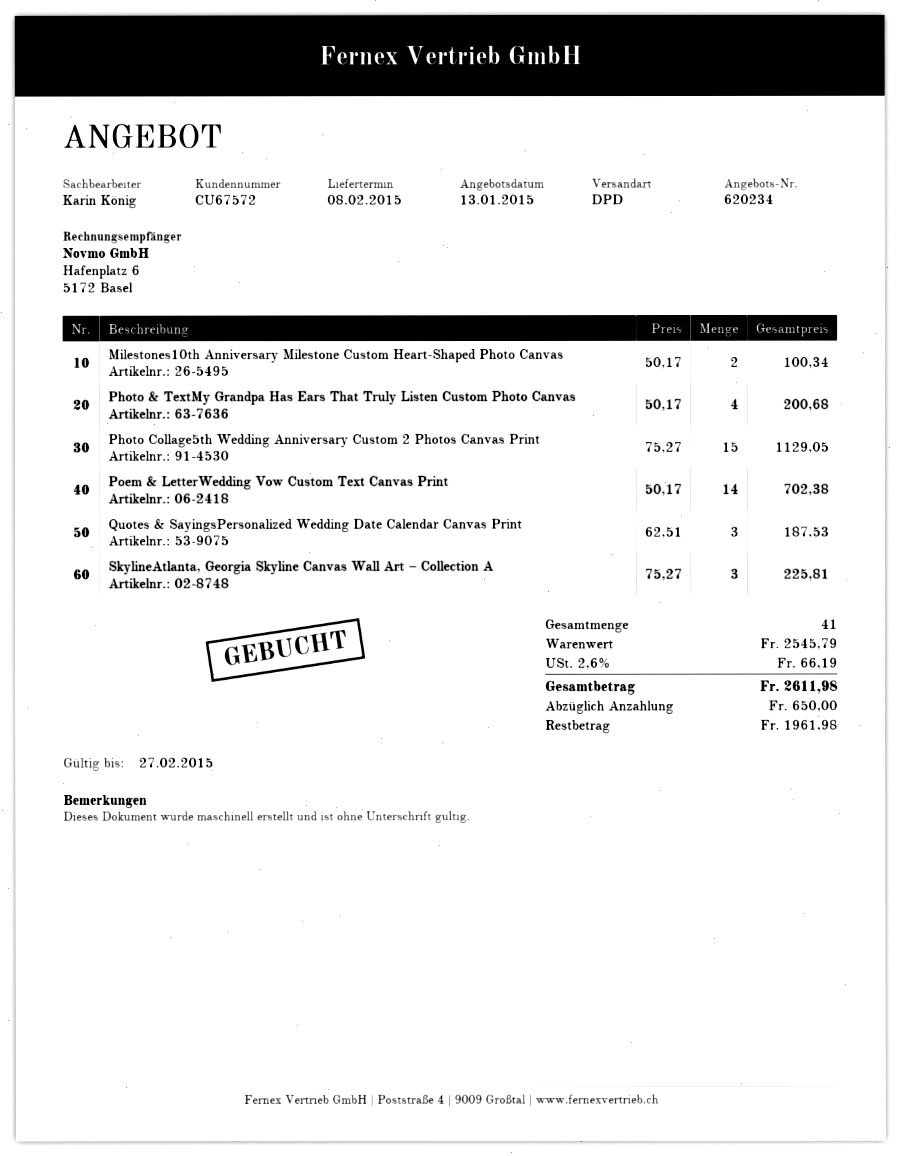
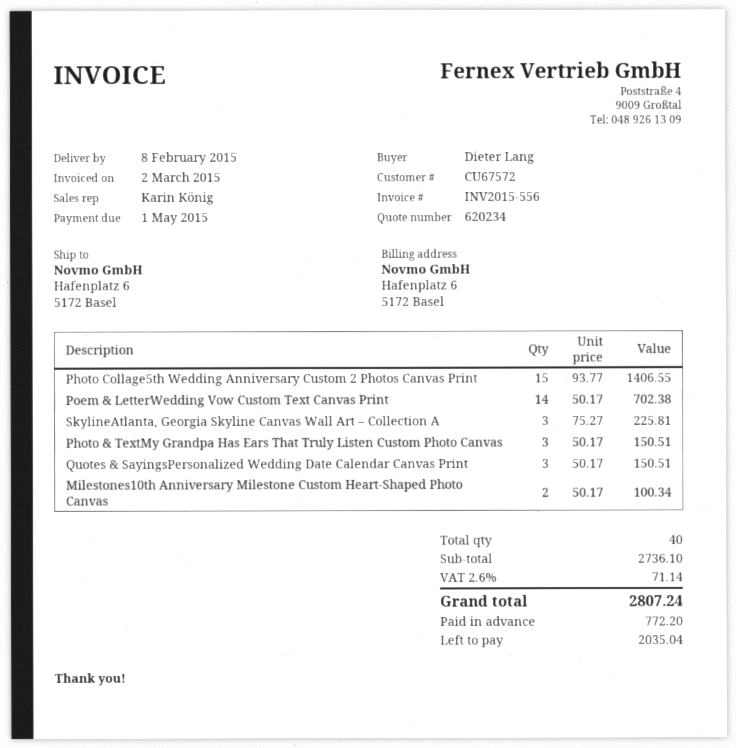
Photo & TextMy Grandpa Has Ears That Truly Listen Custom Photo Canvas: 4 x 50.17 = 200.68 -> 3 x 50.17 = 150.51
Photo Collage5th Wedding Anniversary Custom 2 Photos Canvas Print: 15 x 75.27 = 1129.05 -> 15 x 93.77 = 1406.55
Quotes & SayingsPersonalized Wedding Date Calendar Canvas Print: 3 x 62.51 = 187.53 -> 3 x 50.17 = 150.51
total quantity: 41 -> 40
subtotal: 2545.79 -> 2736.10
tax: 2.6% = 66.19 -> 2.6% = 71.14
total: 2611.98 -> 2807.24
deposit: 650.00 -> 772.20
balance: 1961.98 -> 2035.04

